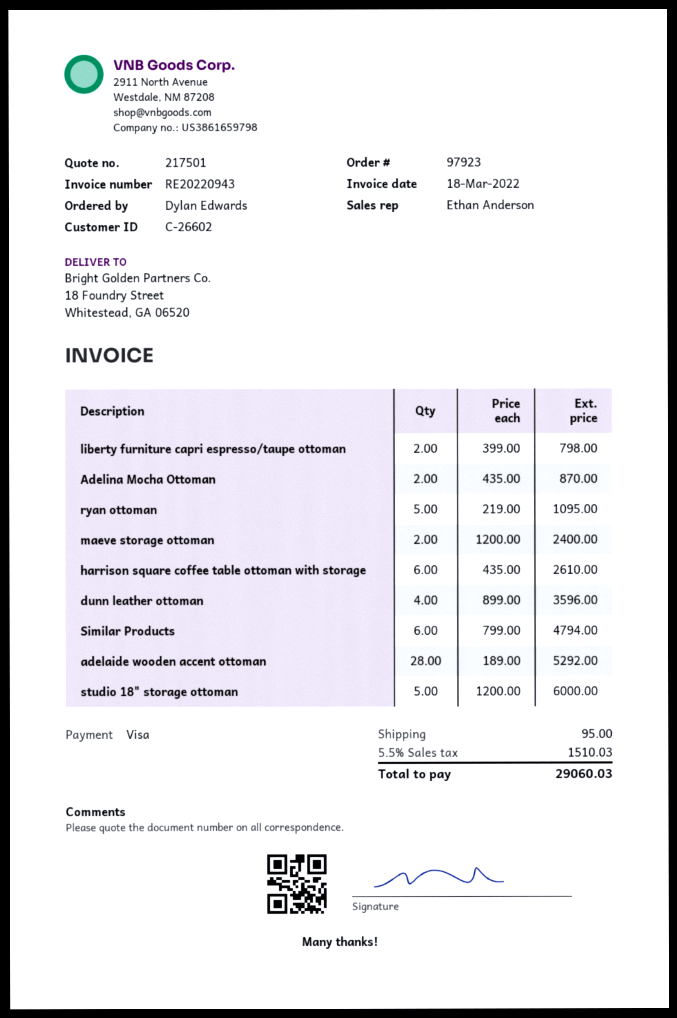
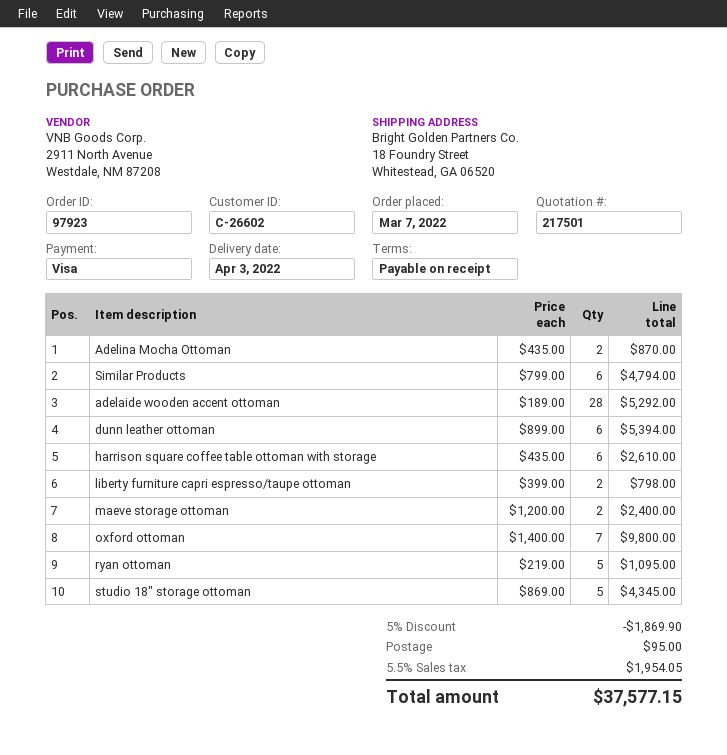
dunn leather ottoman: 4 x 899.00 = 3596.00 -> 6 x 899.00 = 5394.00
studio 18" storage ottoman: 5 x 1200.00 = 6000.00 -> 5 x 869.00 = 4345.00
oxford ottoman: none -> 7 x 1400.00 = 9800.00
discount: none -> 5% = 1869.90
tax: 5.5% = 1510.03 -> 5.5% = 1954.05
total: 29060.03 -> 37577.15

